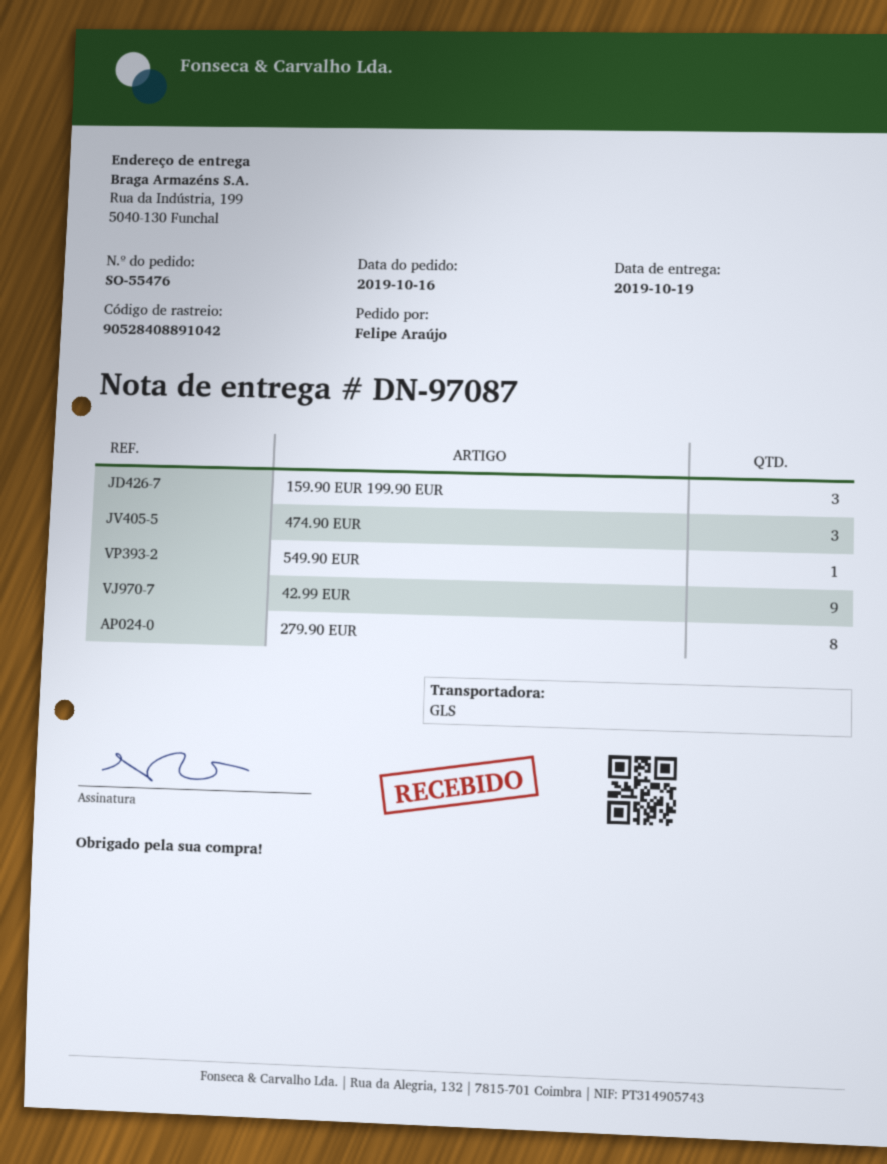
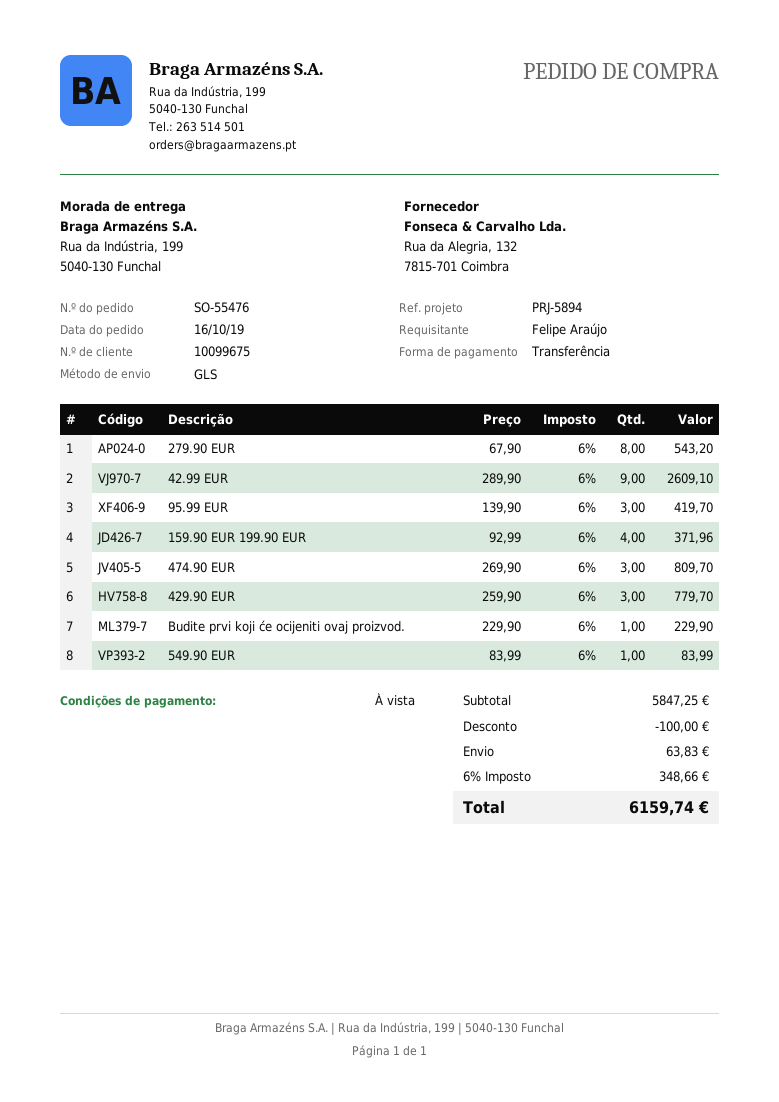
159.90 EUR 199.90 EUR: 3 -> 4
95.99 EUR: none -> 3
429.90 EUR: none -> 3
Budite prvi koji će ocijeniti ovaj proizvod.: none -> 1

